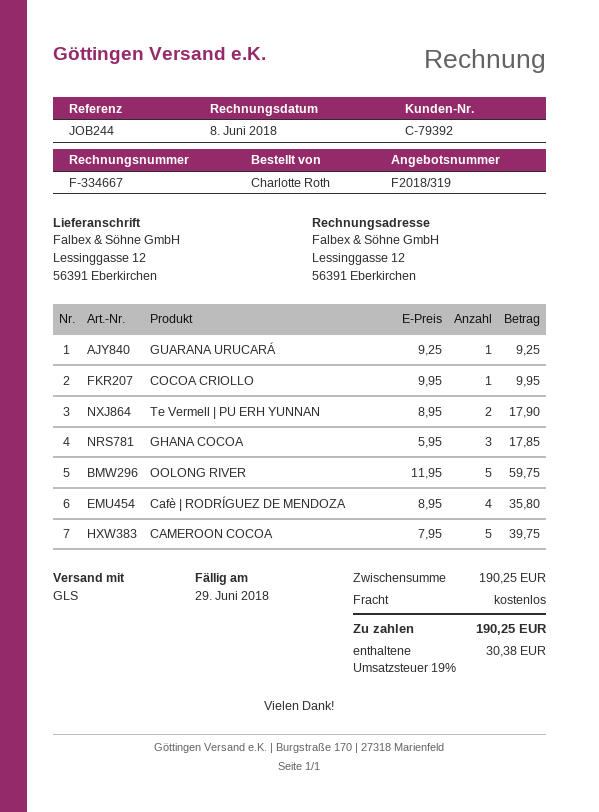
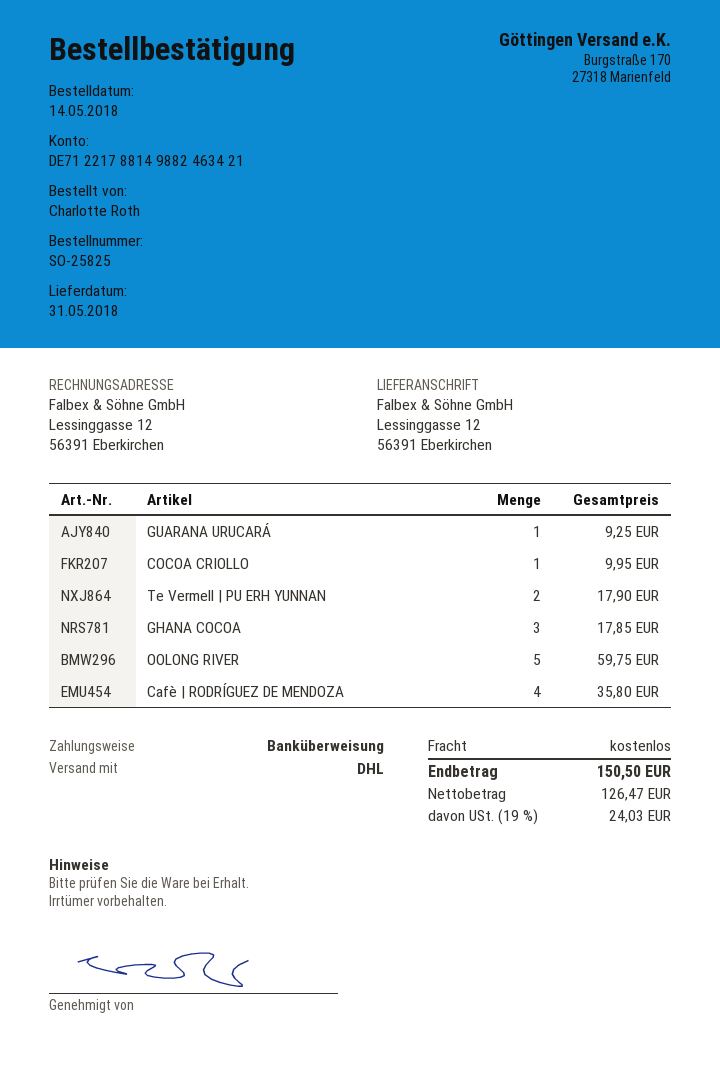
shipping method: GLS -> DHL
CAMEROON COCOA: 5 for 39.75 -> none
tax: 19% = 30.38 -> 19% = 24.03
total: 190.25 -> 150.50

